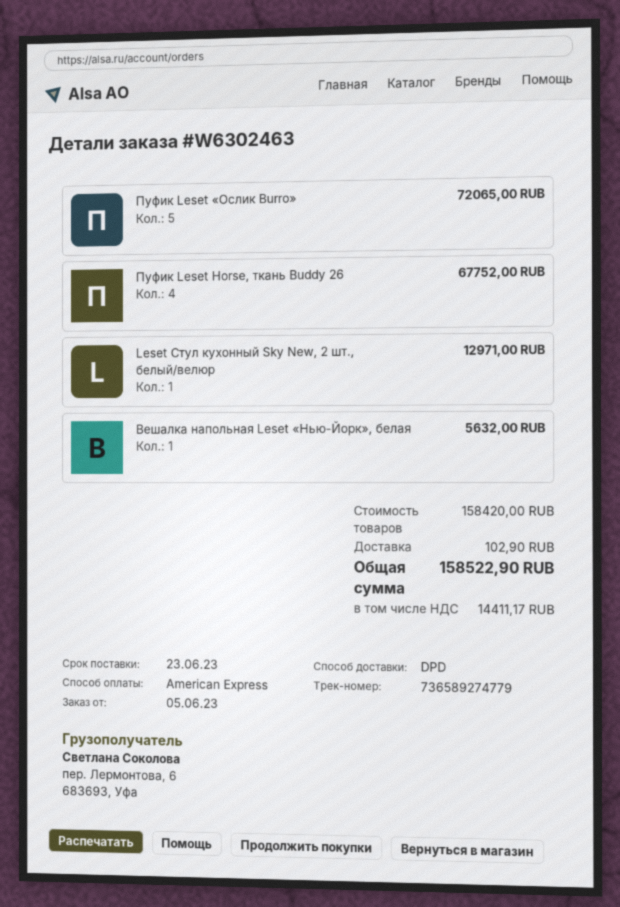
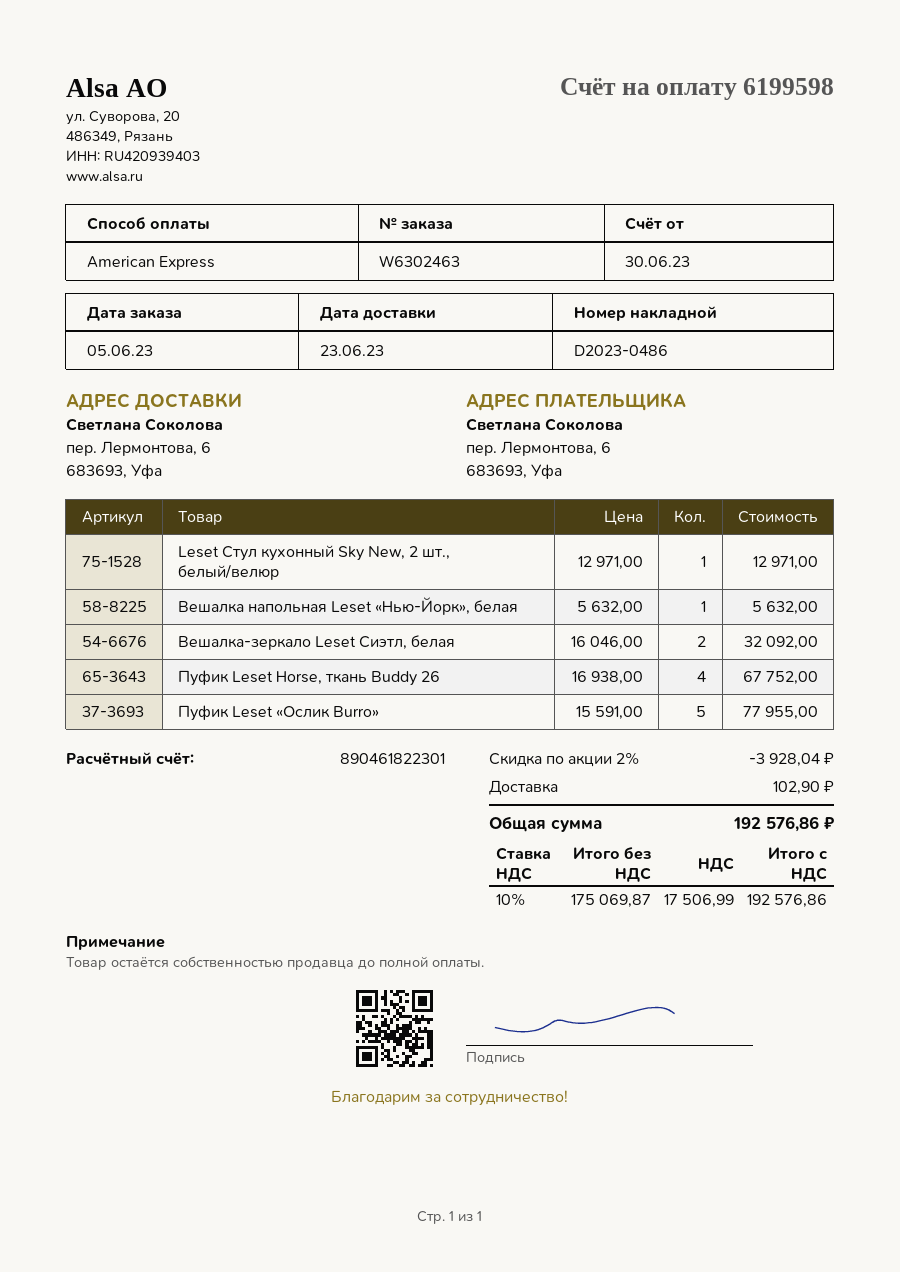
Пуфик Leset «Ослик Burro»: 5 for 72065.00 -> 5 for 77955.00
Вешалка-зеркало Leset Сиэтл, белая: none -> 2 for 32092.00
discount: none -> 2% = 3928.04
tax: 14411.17 -> 17506.99
total: 158522.90 -> 192576.86

